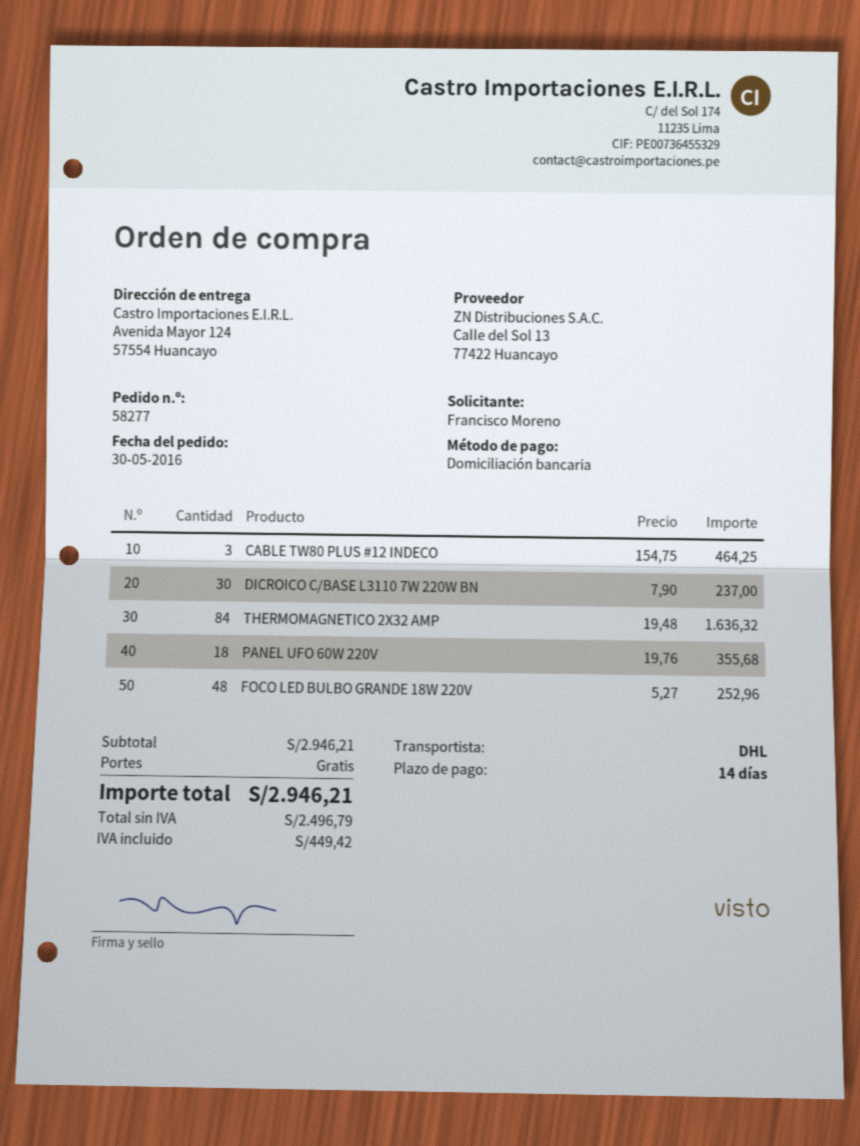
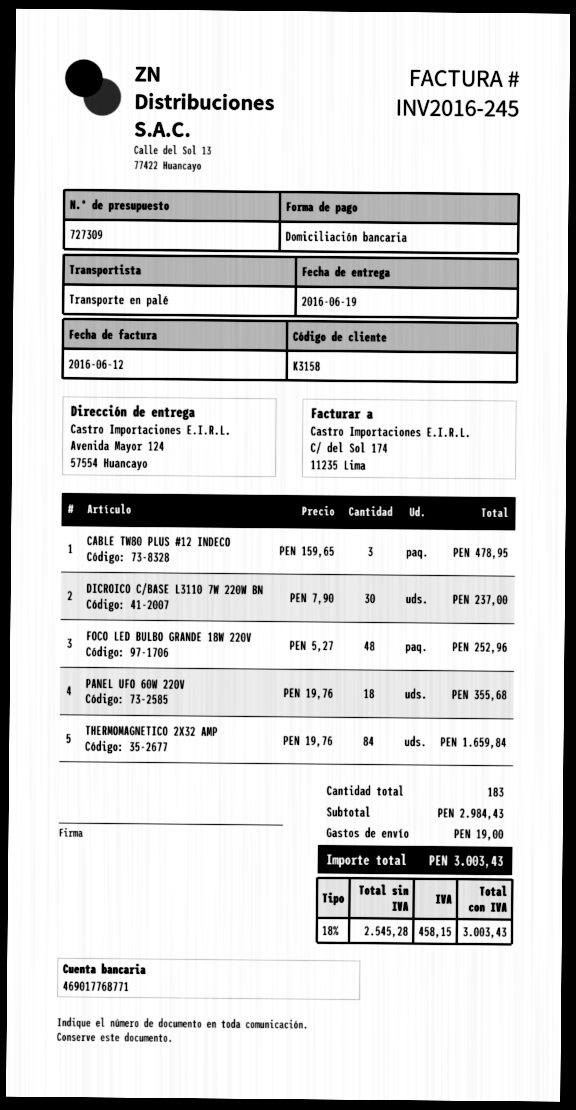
shipping method: DHL -> pallet freight
CABLE TW80 PLUS #12 INDECO: 3 x 154.75 = 464.25 -> 3 x 159.65 = 478.95
THERMOMAGNETICO 2X32 AMP: 84 x 19.48 = 1636.32 -> 84 x 19.76 = 1659.84
subtotal: 2946.21 -> 2984.43
shipping: 0.00 -> 19.00
net: 2496.79 -> 2545.28
tax: 449.42 -> 458.15
total: 2946.21 -> 3003.43

